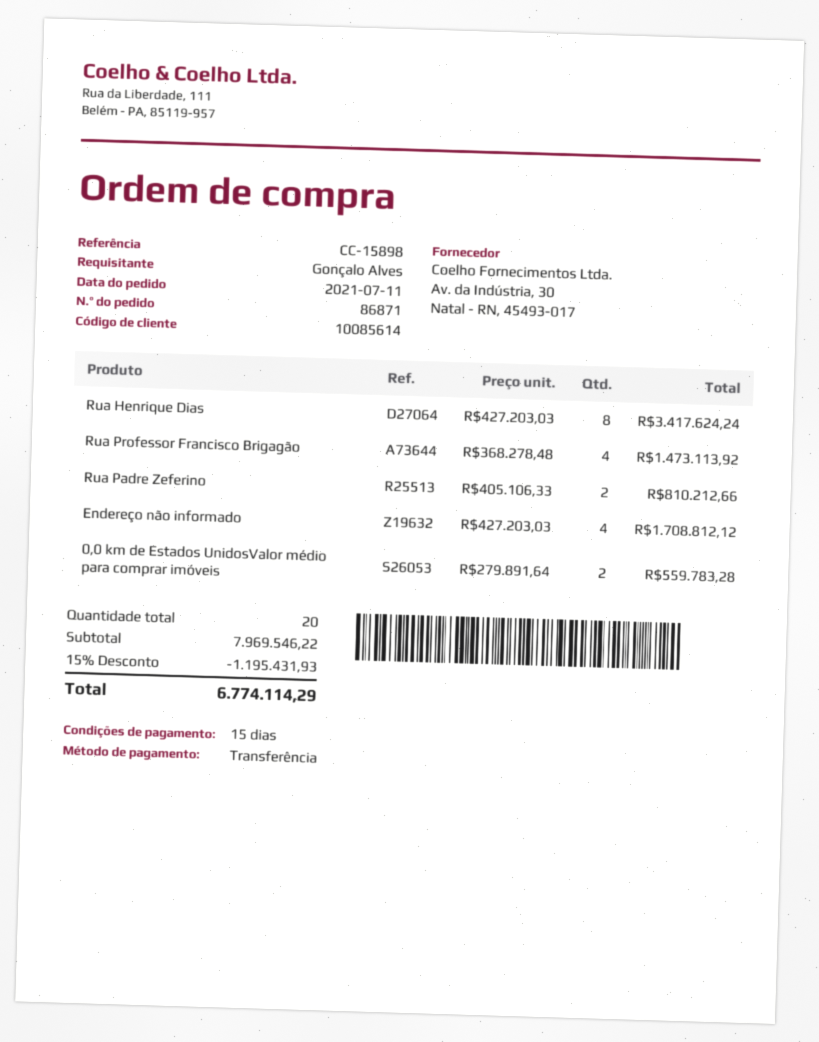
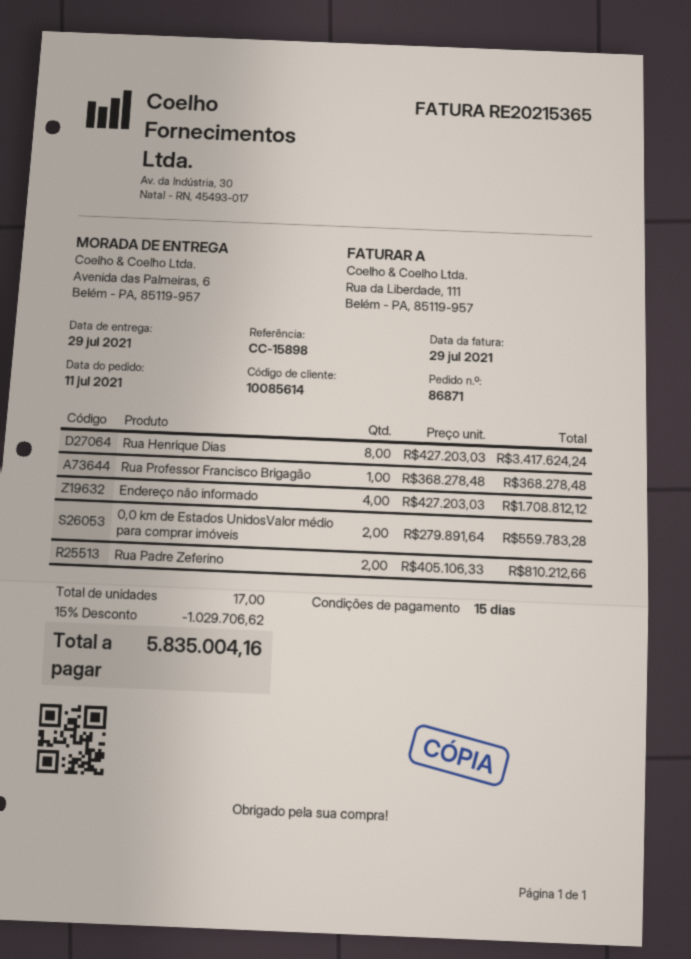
Rua Professor Francisco Brigagão: 4 x 368278.48 = 1473113.92 -> 1 x 368278.48 = 368278.48
total quantity: 20 -> 17
discount: 15% = 1195431.93 -> 15% = 1029706.62
total: 6774114.29 -> 5835004.16

